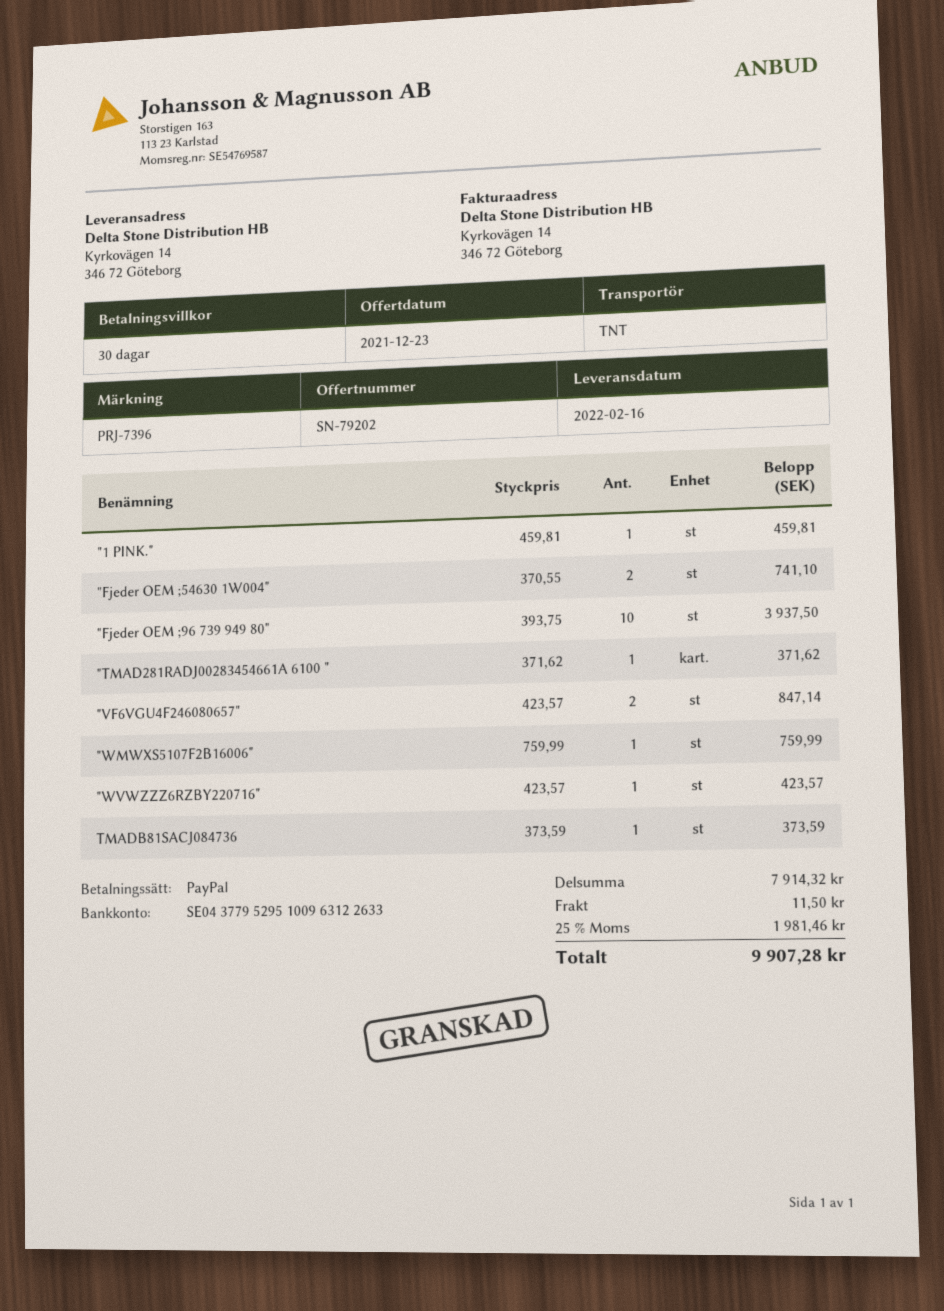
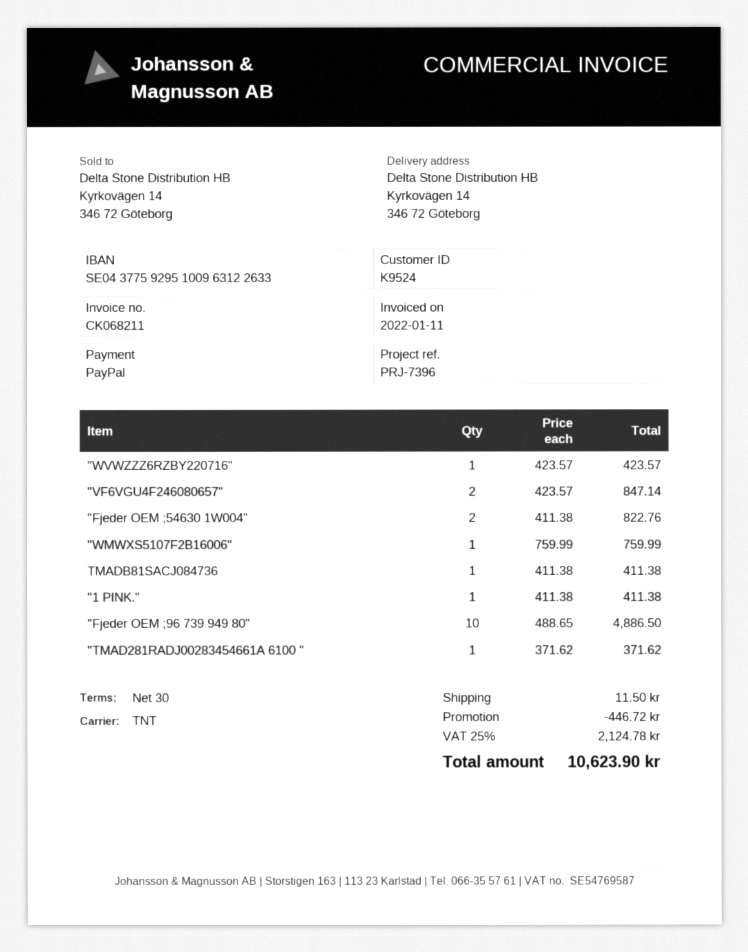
bank account: SE0437795295100963122633 -> SE0437759295100963122633
"1 PINK.": 1 x 459.81 = 459.81 -> 1 x 411.38 = 411.38
"Fjeder OEM ;54630 1W004": 2 x 370.55 = 741.10 -> 2 x 411.38 = 822.76
"Fjeder OEM ;96 739 949 80": 10 x 393.75 = 3937.50 -> 10 x 488.65 = 4886.50
TMADB81SACJ084736: 1 x 373.59 = 373.59 -> 1 x 411.38 = 411.38
discount: none -> 446.72
tax: 25% = 1981.46 -> 25% = 2124.78
total: 9907.28 -> 10623.90

